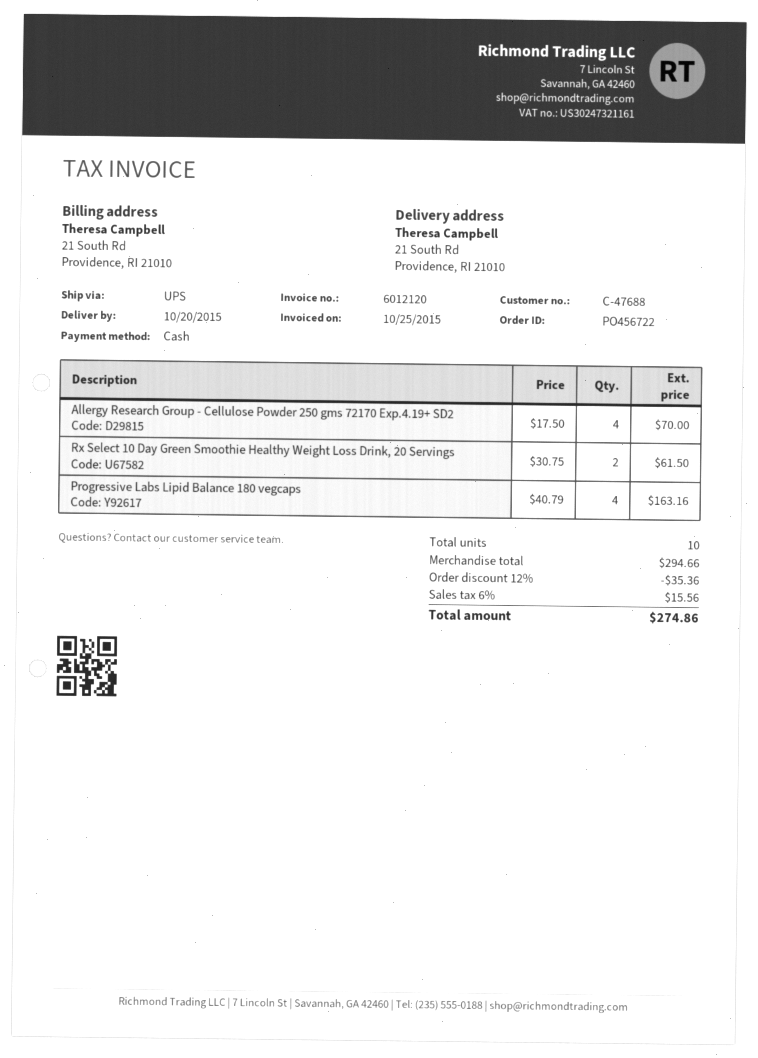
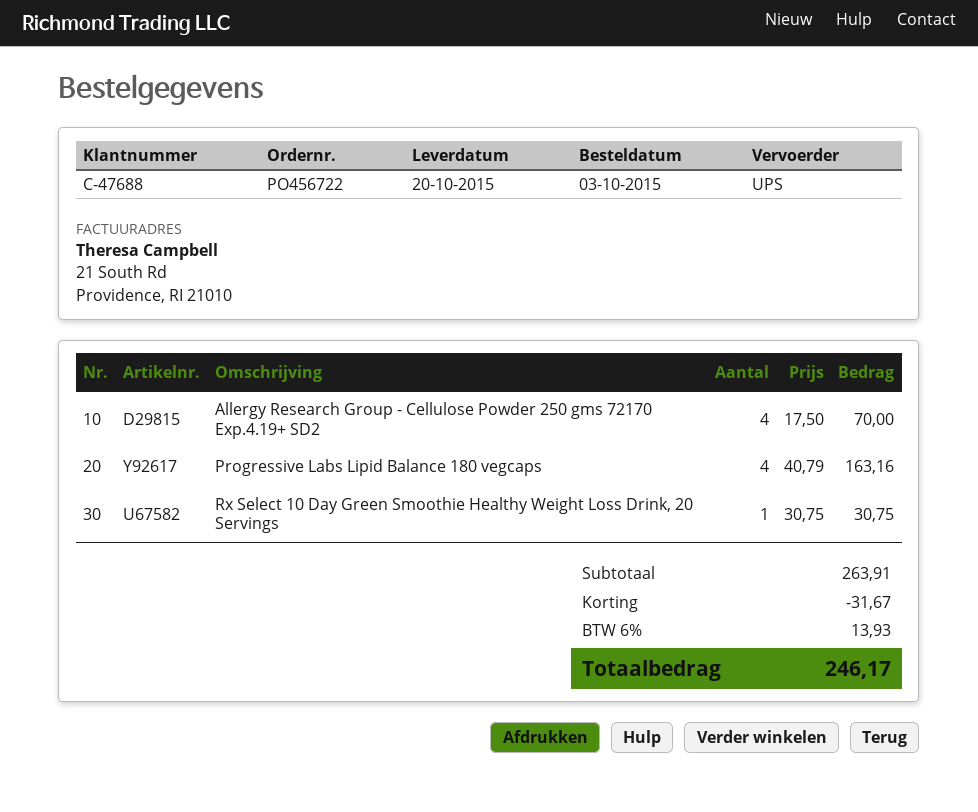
Rx Select 10 Day Green Smoothie Healthy Weight Loss Drink, 20 Servings: 2 x 30.75 = 61.50 -> 1 x 30.75 = 30.75
subtotal: 294.66 -> 263.91
discount: 35.36 -> 31.67
tax: 6% = 15.56 -> 6% = 13.93
total: 274.86 -> 246.17

